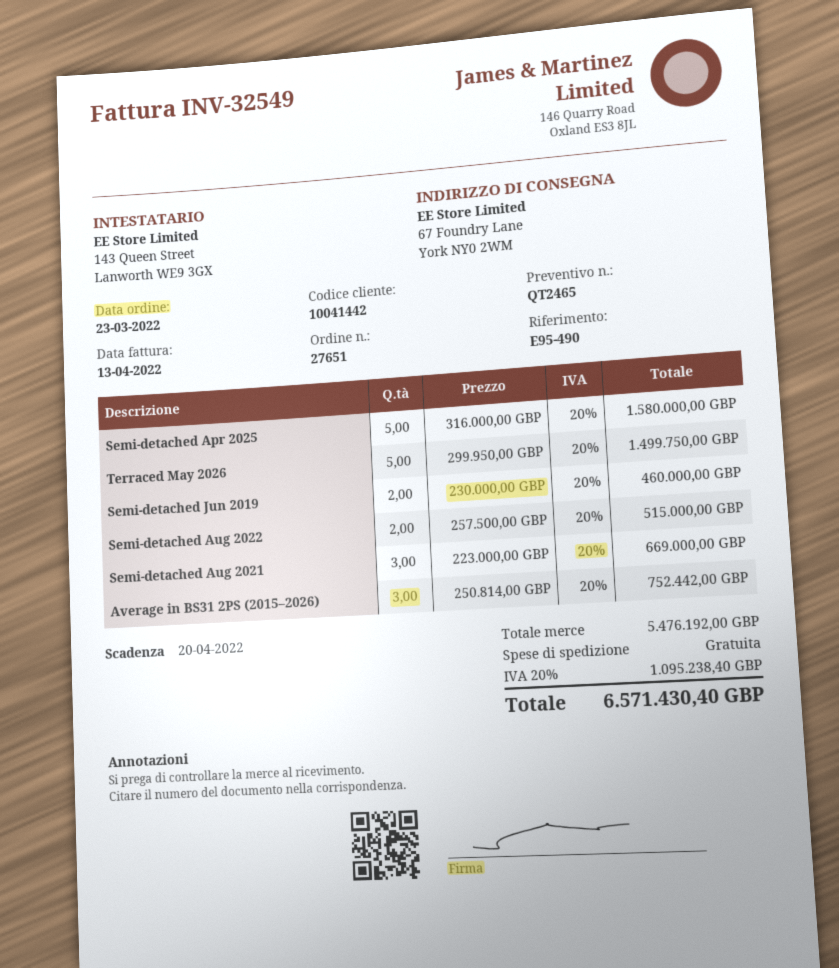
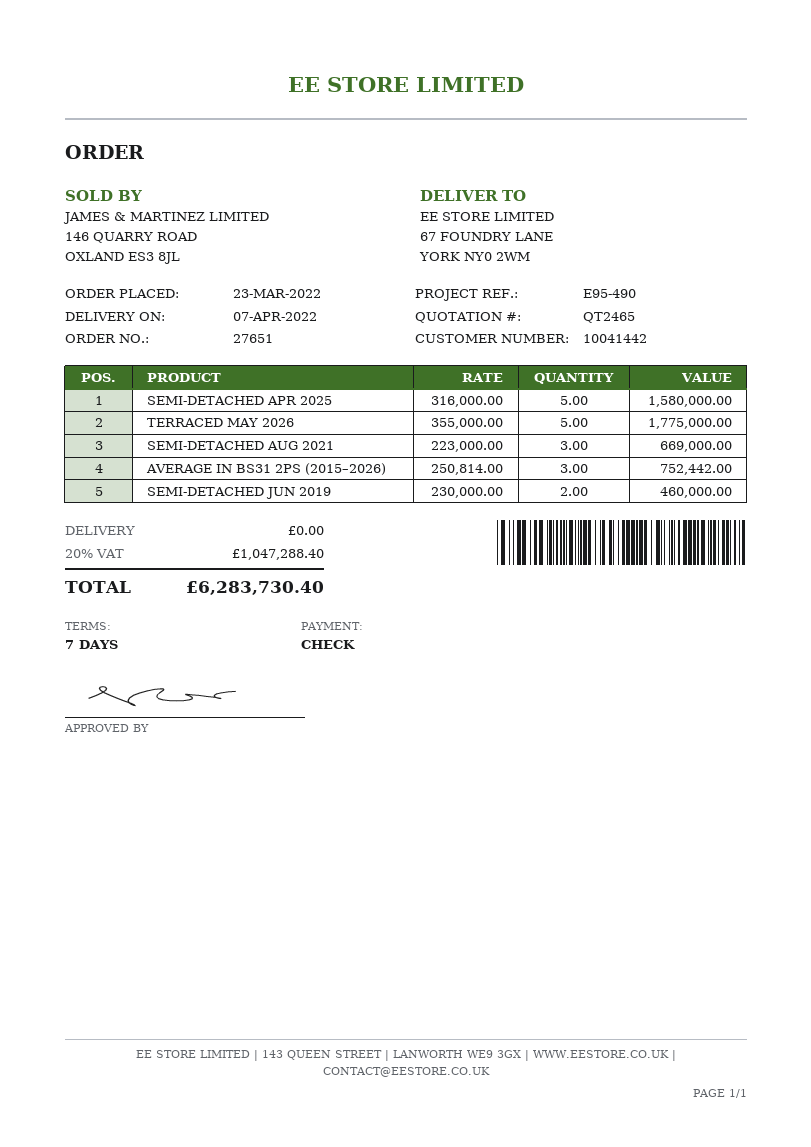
Terraced May 2026: 5 x 299950.00 = 1499750.00 -> 5 x 355000.00 = 1775000.00
Semi-detached Aug 2022: 2 x 257500.00 = 515000.00 -> none
tax: 20% = 1095238.40 -> 20% = 1047288.40
total: 6571430.40 -> 6283730.40

